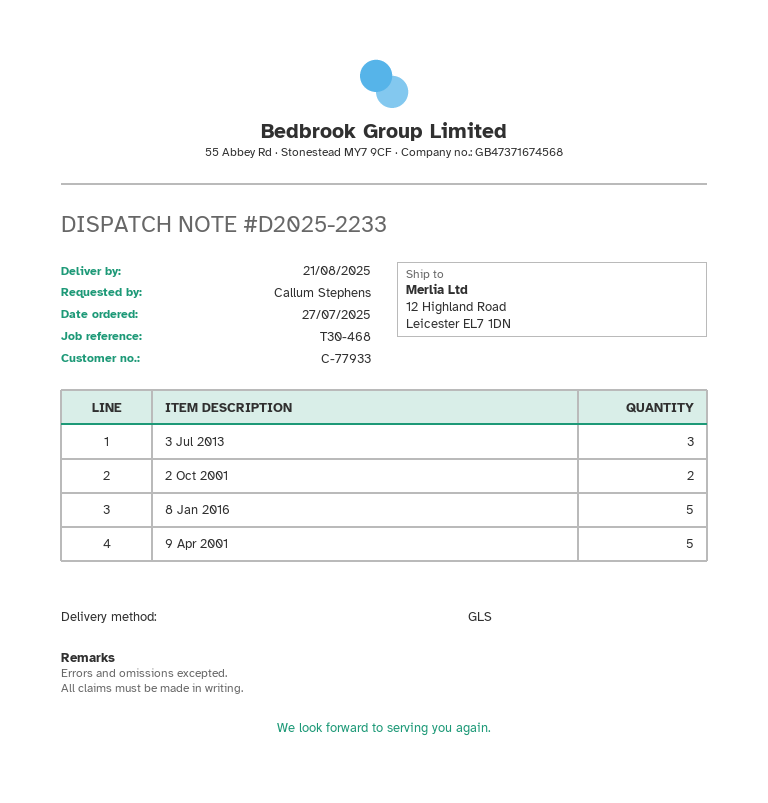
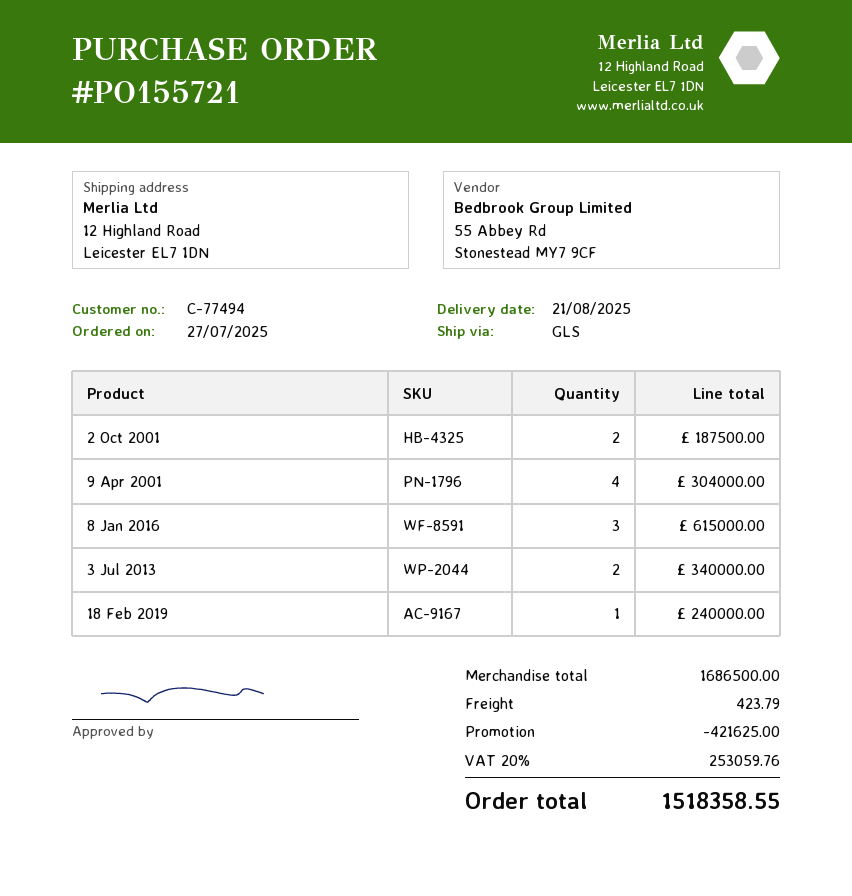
customer number: C-77933 -> C-77494
3 Jul 2013: 3 -> 2
8 Jan 2016: 5 -> 3
9 Apr 2001: 5 -> 4
18 Feb 2019: none -> 1

